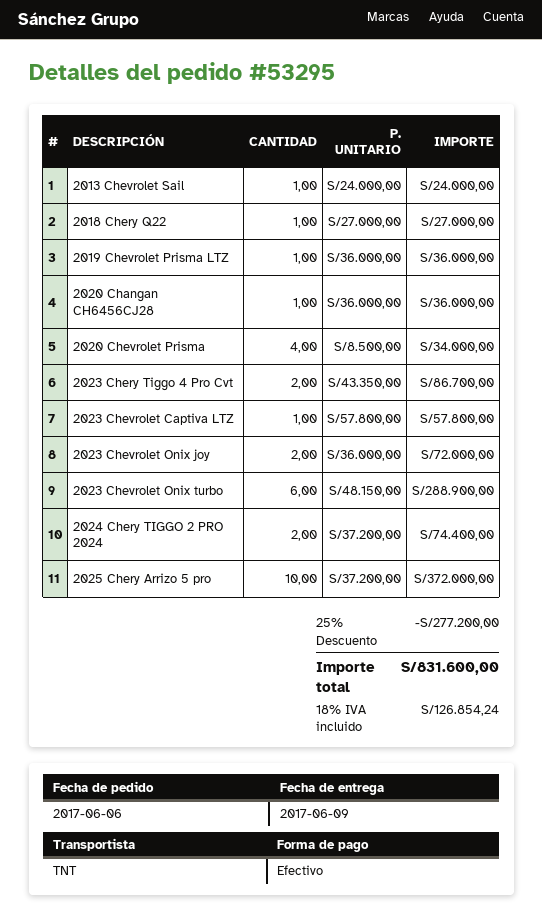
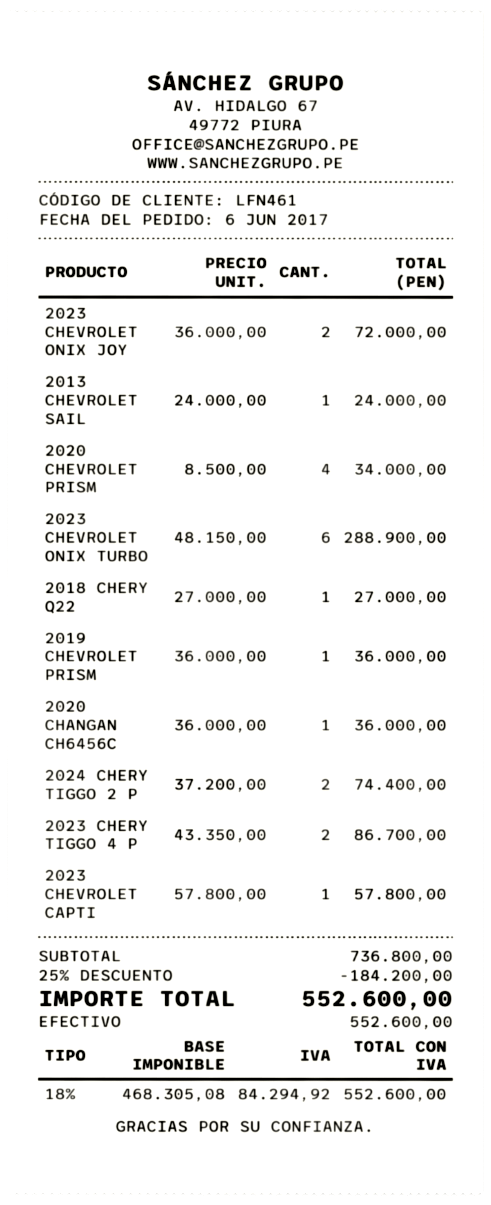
2025 Chery Arrizo 5 pro: 10 x 37200.00 = 372000.00 -> none
discount: 25% = 277200.00 -> 25% = 184200.00
tax: 18% = 126854.24 -> 18% = 84294.92
total: 831600.00 -> 552600.00

